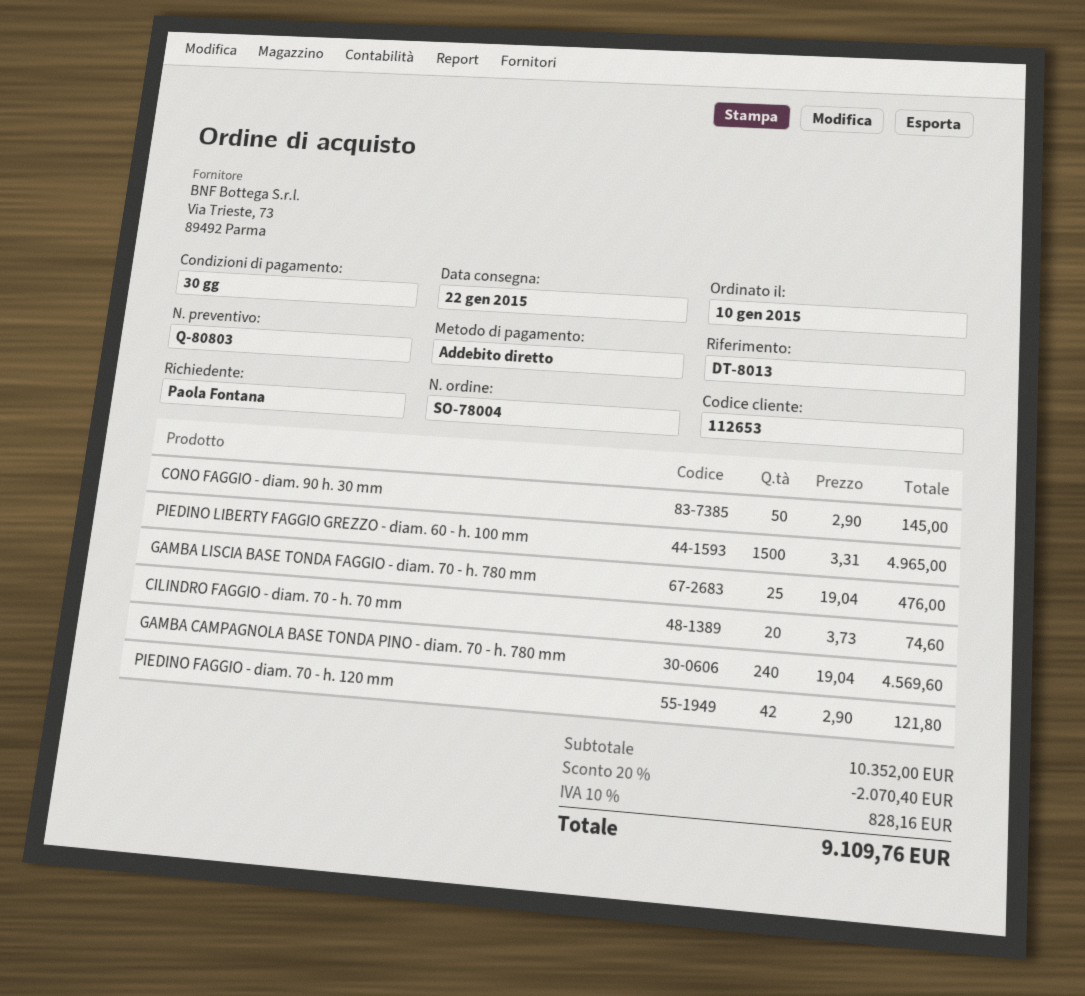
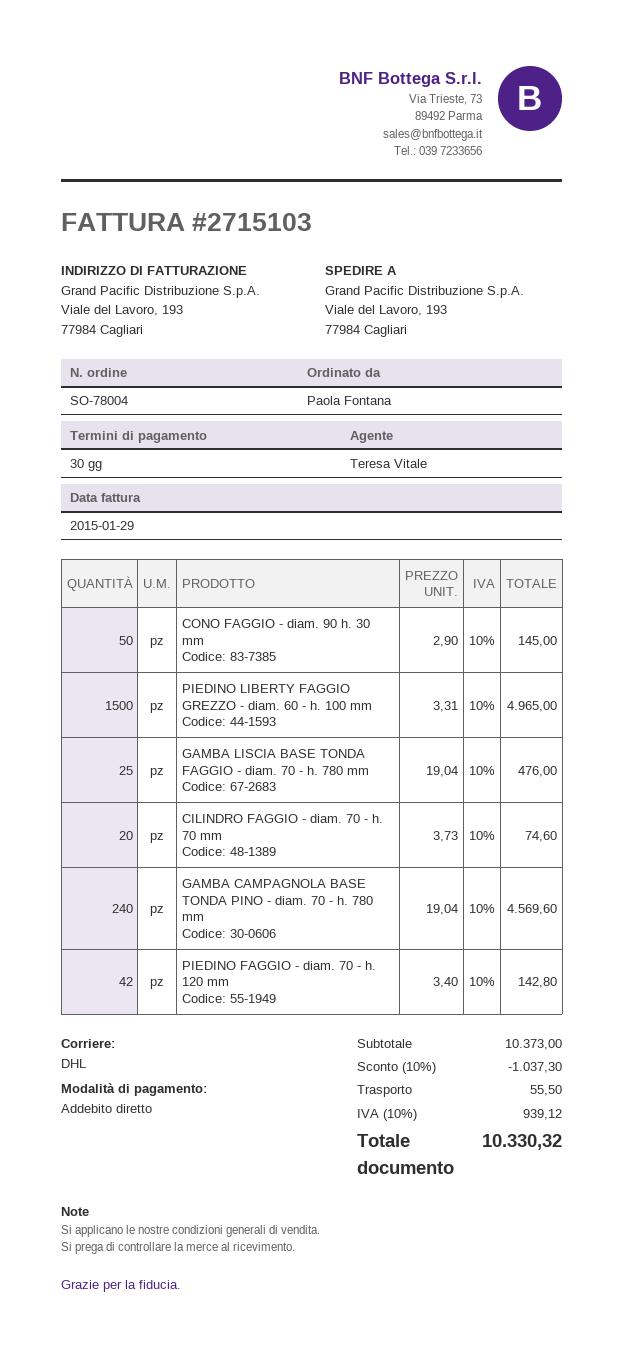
PIEDINO FAGGIO - diam. 70 - h. 120 mm: 42 x 2.90 = 121.80 -> 42 x 3.40 = 142.80
subtotal: 10352.00 -> 10373.00
discount: 20% = 2070.40 -> 10% = 1037.30
shipping: none -> 55.50
tax: 10% = 828.16 -> 10% = 939.12
total: 9109.76 -> 10330.32

